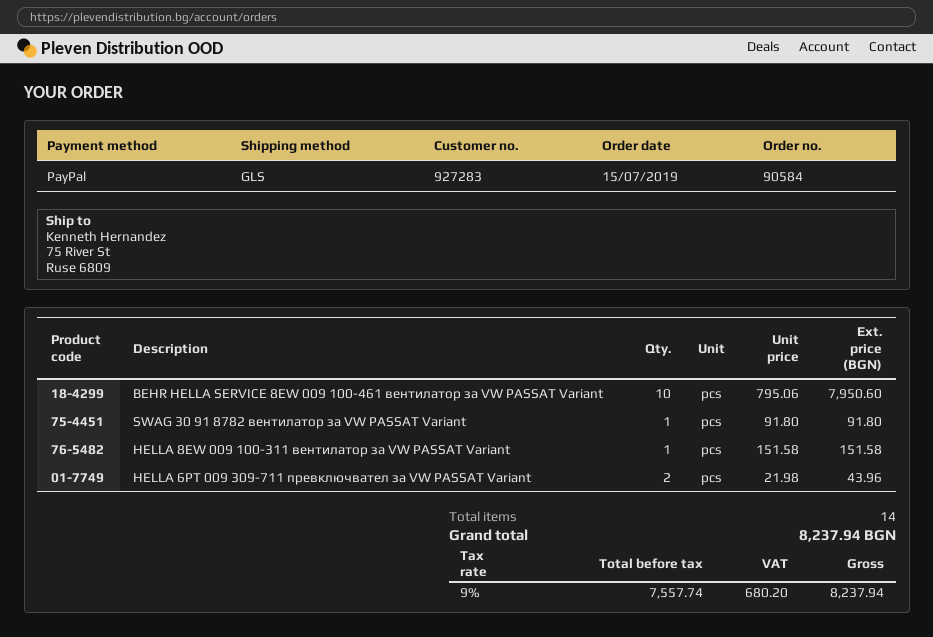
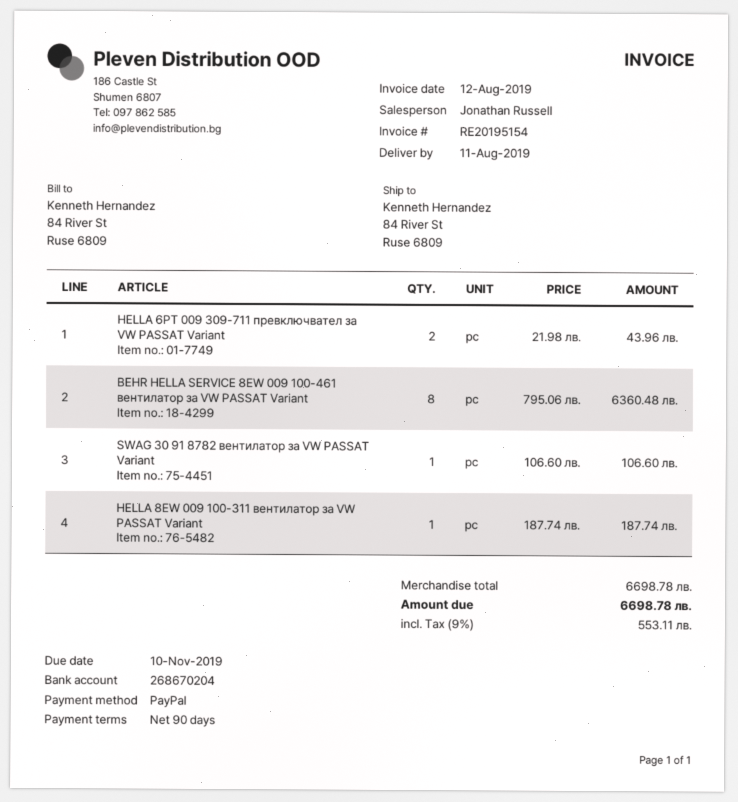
ship to: 75 River St, Ruse 6809 -> 84 River St, Ruse 6809
BEHR HELLA SERVICE 8EW 009 100-461 вентилатор за VW PASSAT Variant: 10 x 795.06 = 7950.60 -> 8 x 795.06 = 6360.48
SWAG 30 91 8782 вентилатор за VW PASSAT Variant: 1 x 91.80 = 91.80 -> 1 x 106.60 = 106.60
HELLA 8EW 009 100-311 вентилатор за VW PASSAT Variant: 1 x 151.58 = 151.58 -> 1 x 187.74 = 187.74
tax: 9% = 680.20 -> 9% = 553.11
total: 8237.94 -> 6698.78

